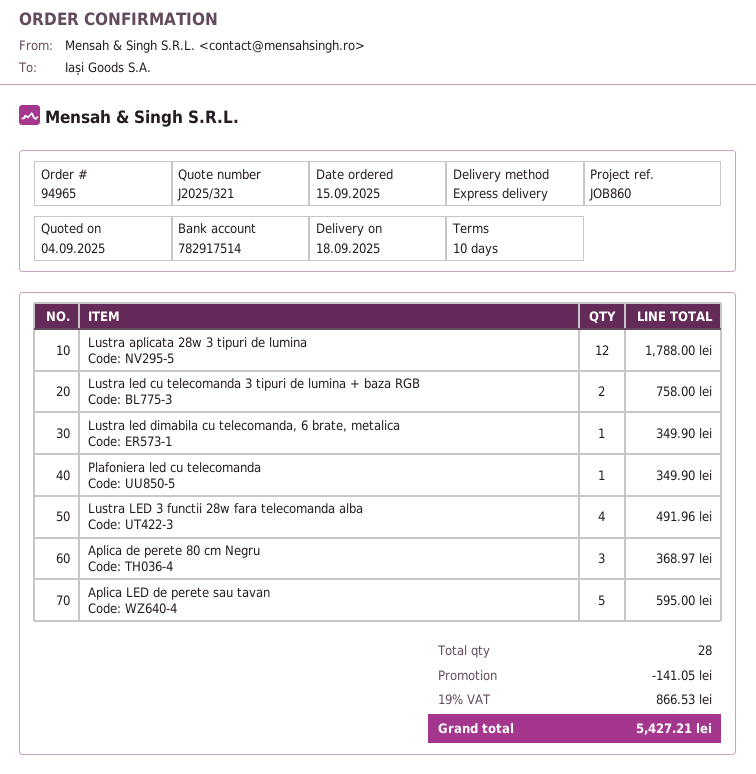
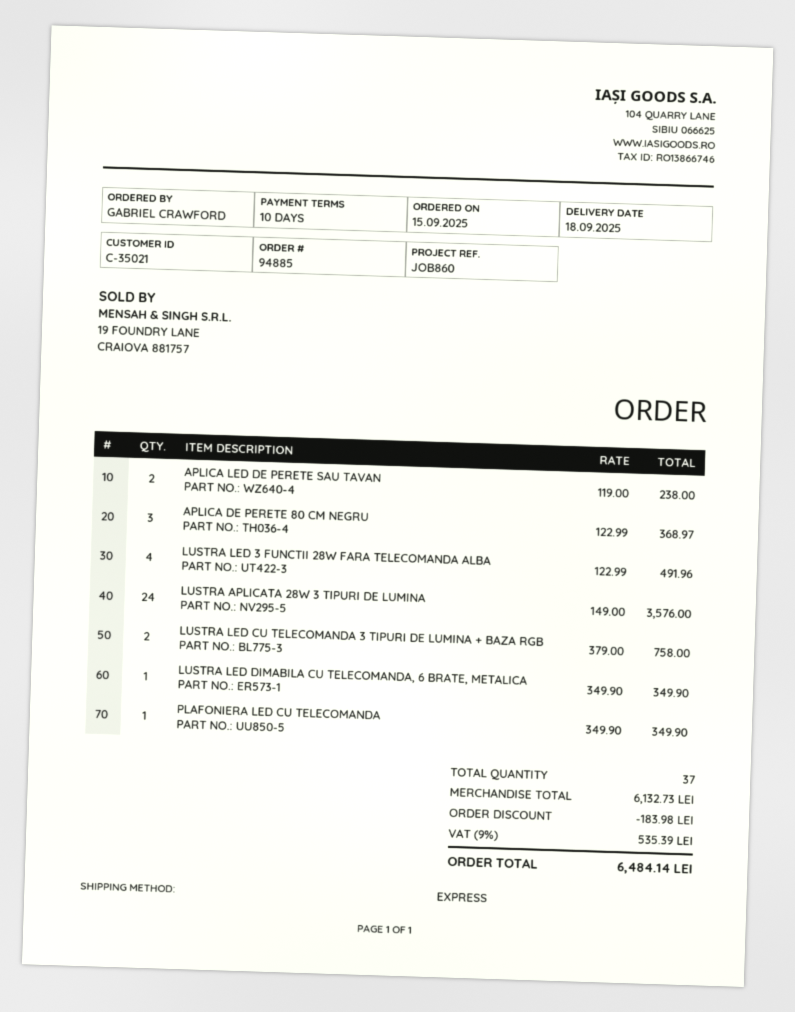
order number: 94965 -> 94885
Lustra aplicata 28w 3 tipuri de lumina: 12 for 1788.00 -> 24 for 3576.00
Aplica LED de perete sau tavan: 5 for 595.00 -> 2 for 238.00
total quantity: 28 -> 37
discount: 141.05 -> 183.98
tax: 19% = 866.53 -> 9% = 535.39
total: 5427.21 -> 6484.14

